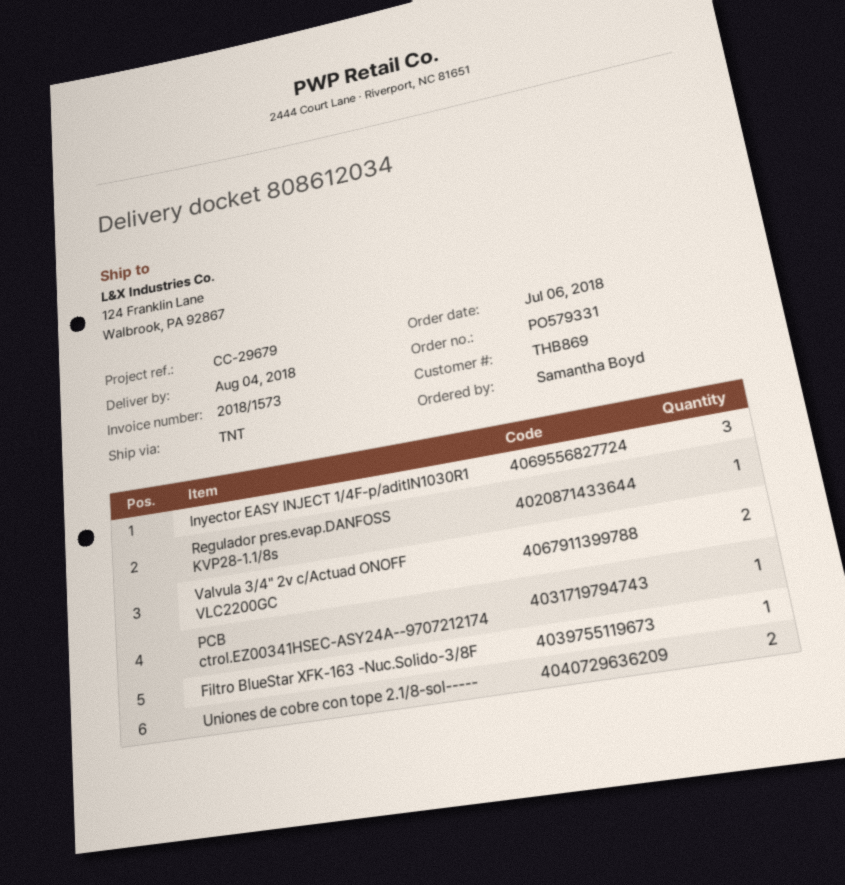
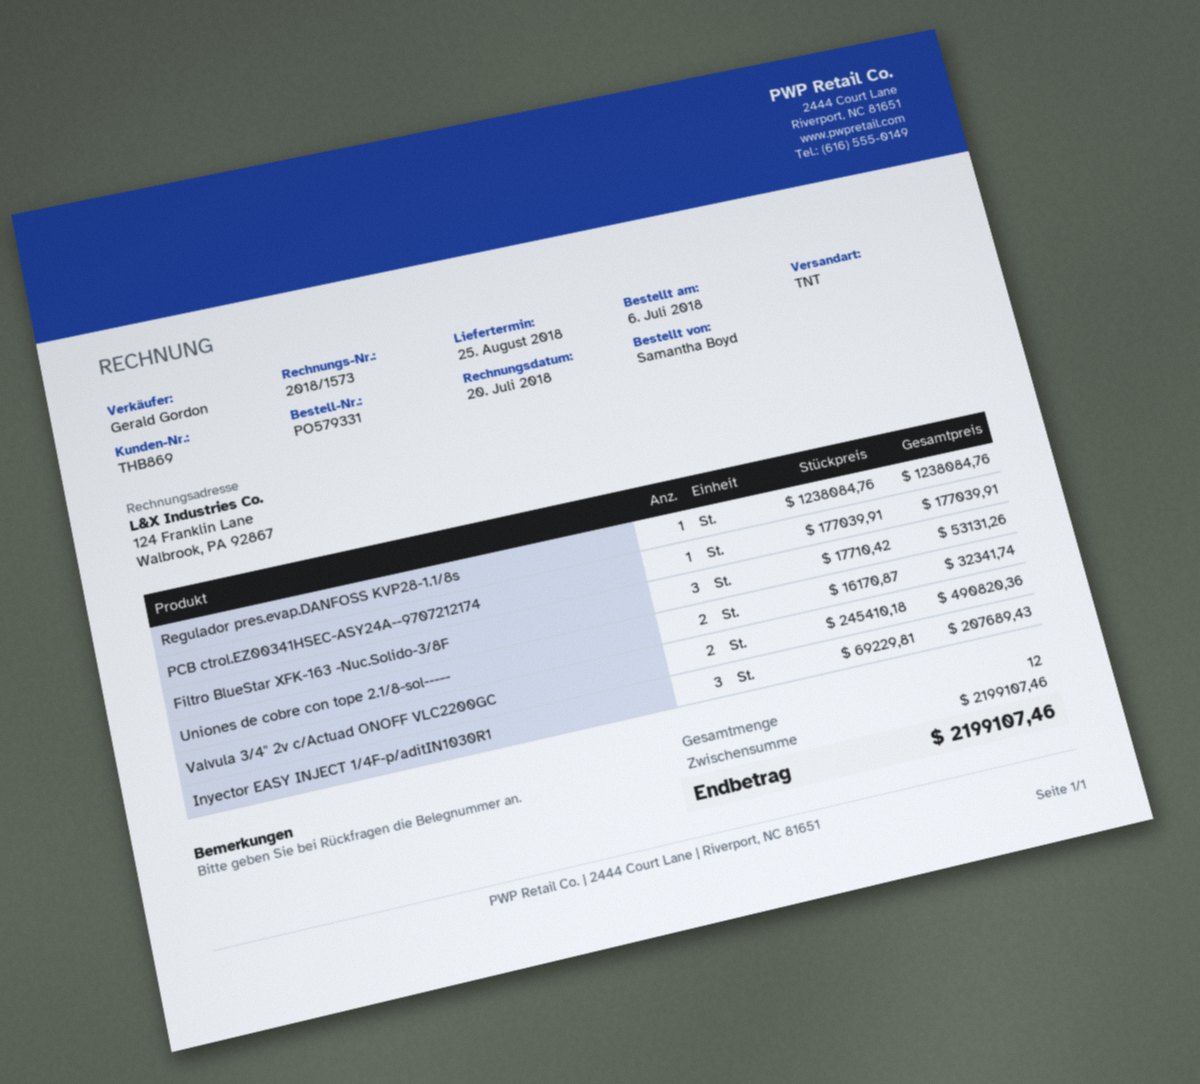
delivery date: 2018-08-04 -> 2018-08-25
Filtro BlueStar XFK-163 -Nuc.Solido-3/8F: 1 -> 3

